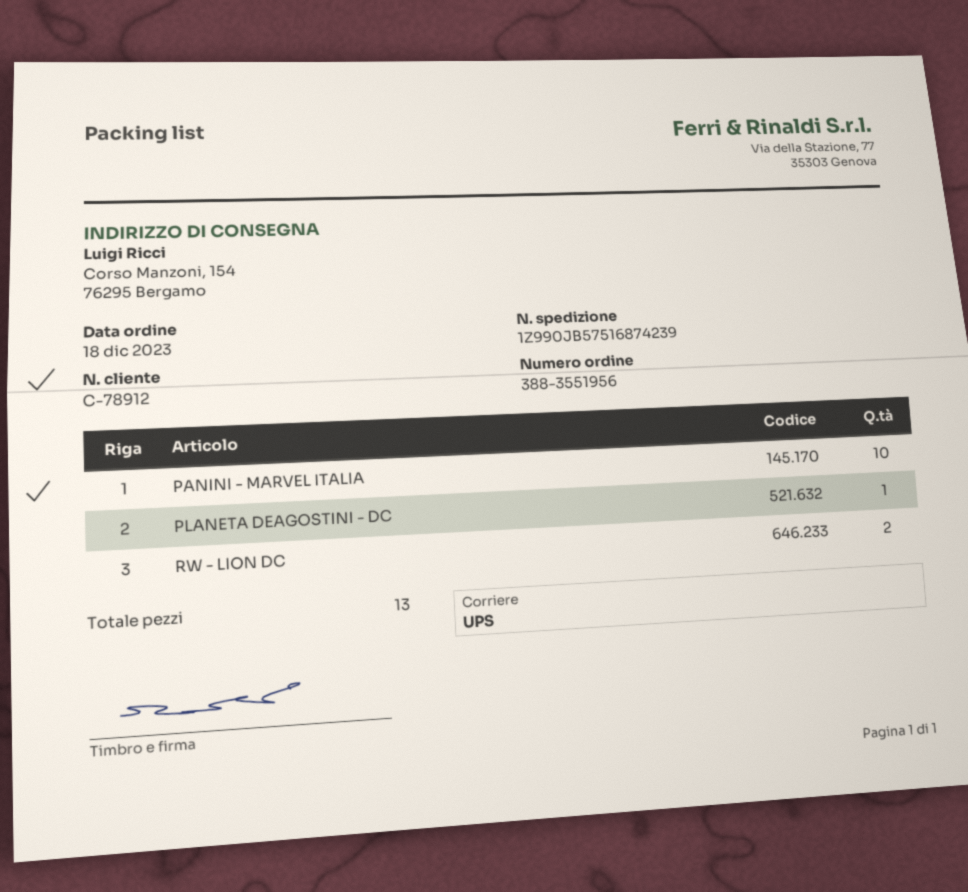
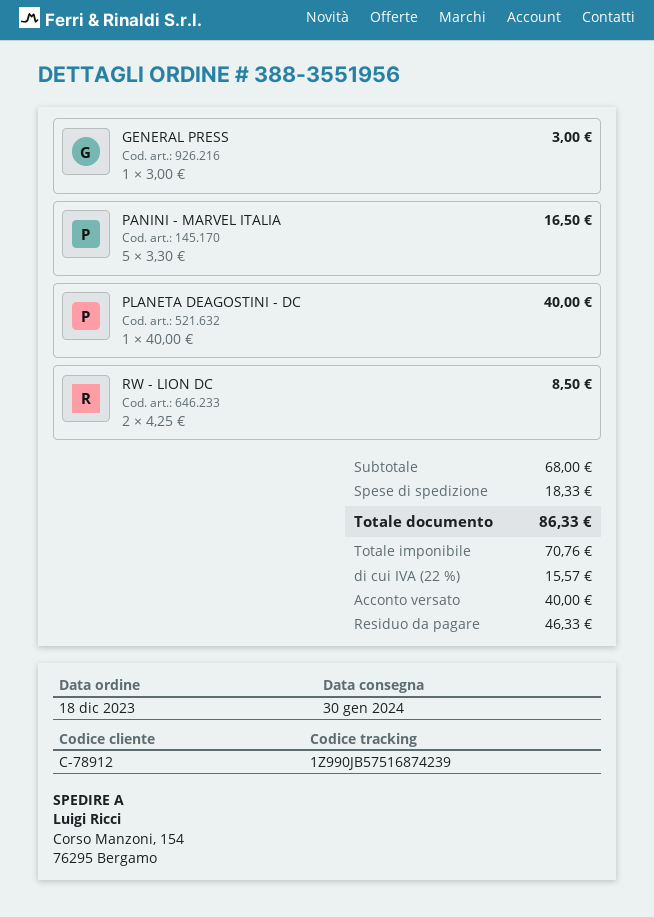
PANINI - MARVEL ITALIA: 10 -> 5
GENERAL PRESS: none -> 1

